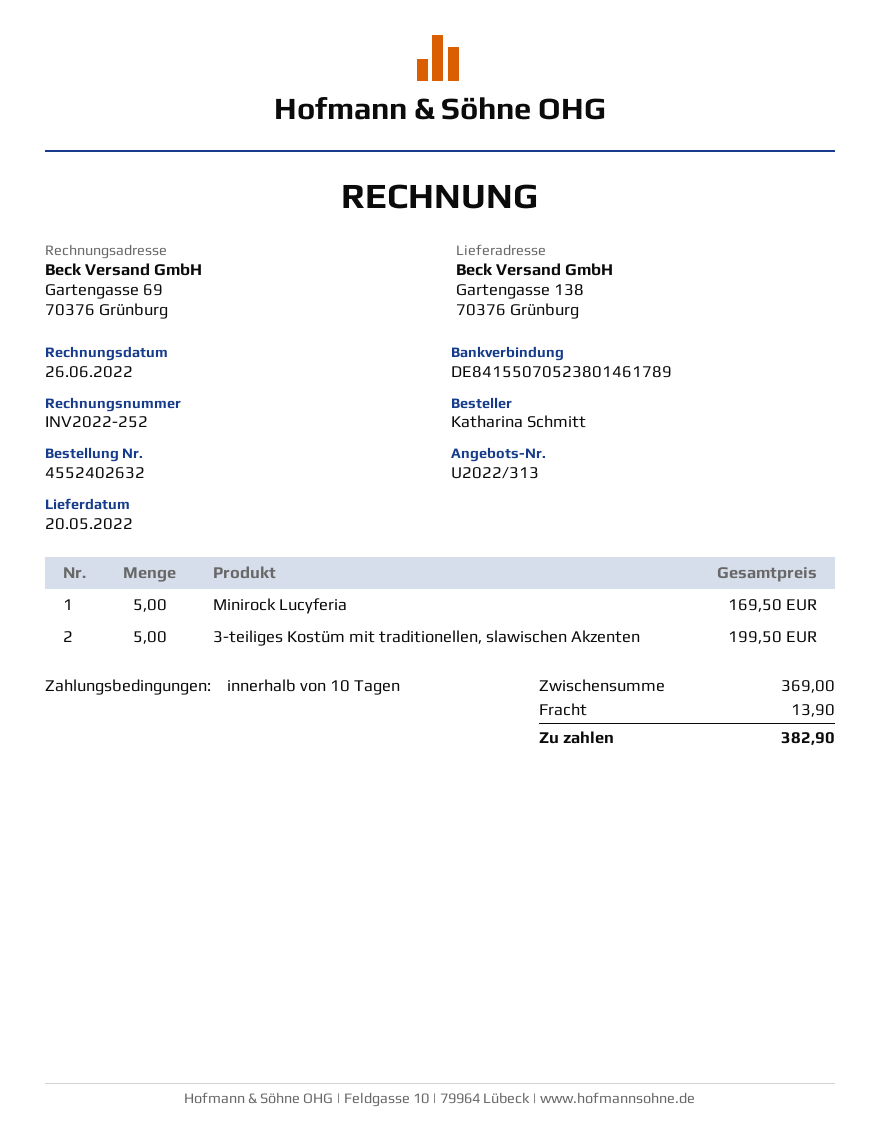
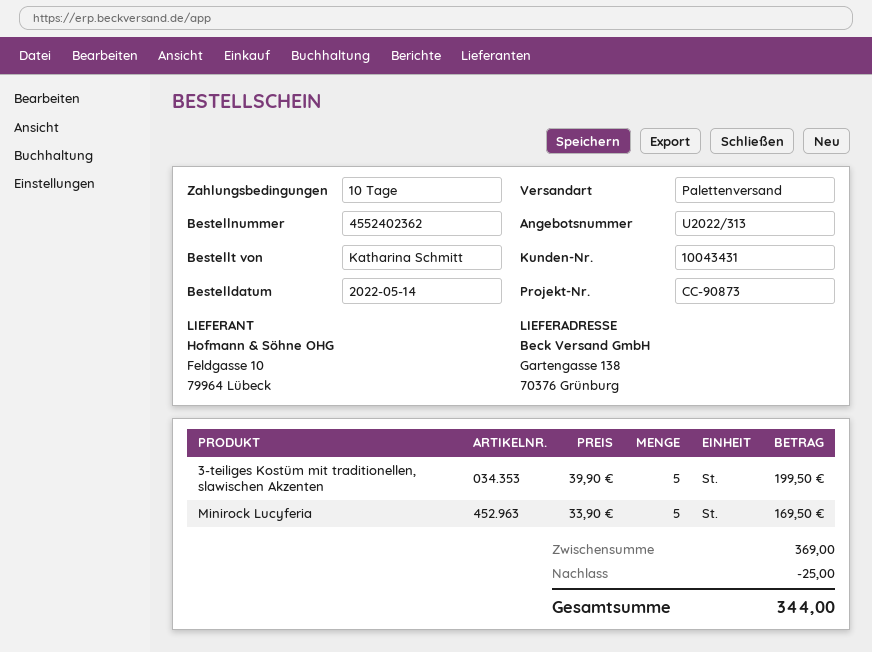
order number: 4552402632 -> 4552402362
discount: none -> 25.00
shipping: 13.90 -> none
total: 382.90 -> 344.00

